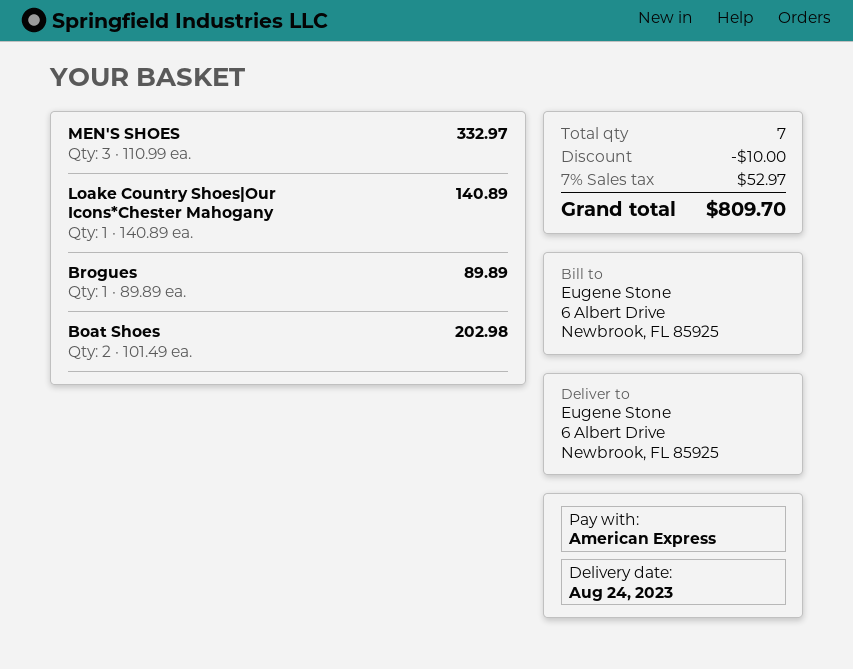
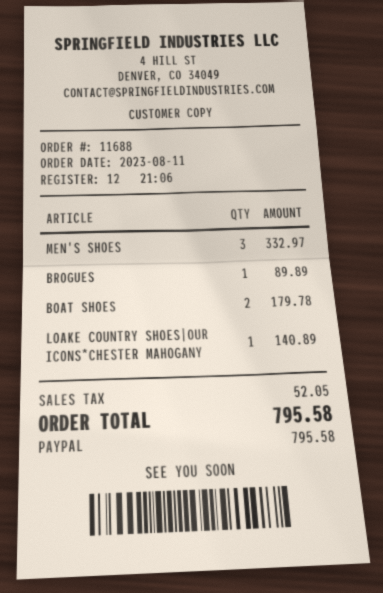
payment method: American Express -> PayPal
Boat Shoes: 2 for 202.98 -> 2 for 179.78
discount: 10.00 -> none
tax: 52.97 -> 52.05
total: 809.70 -> 795.58

